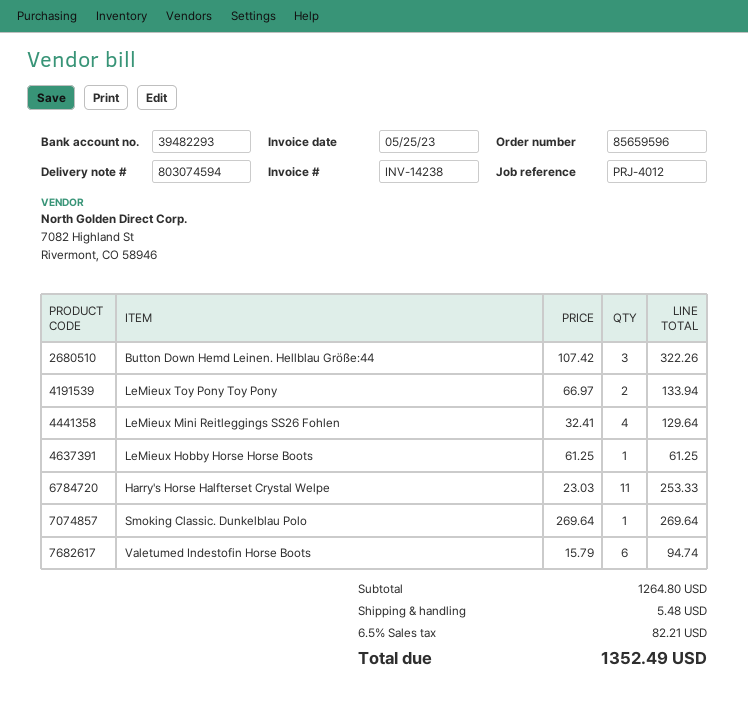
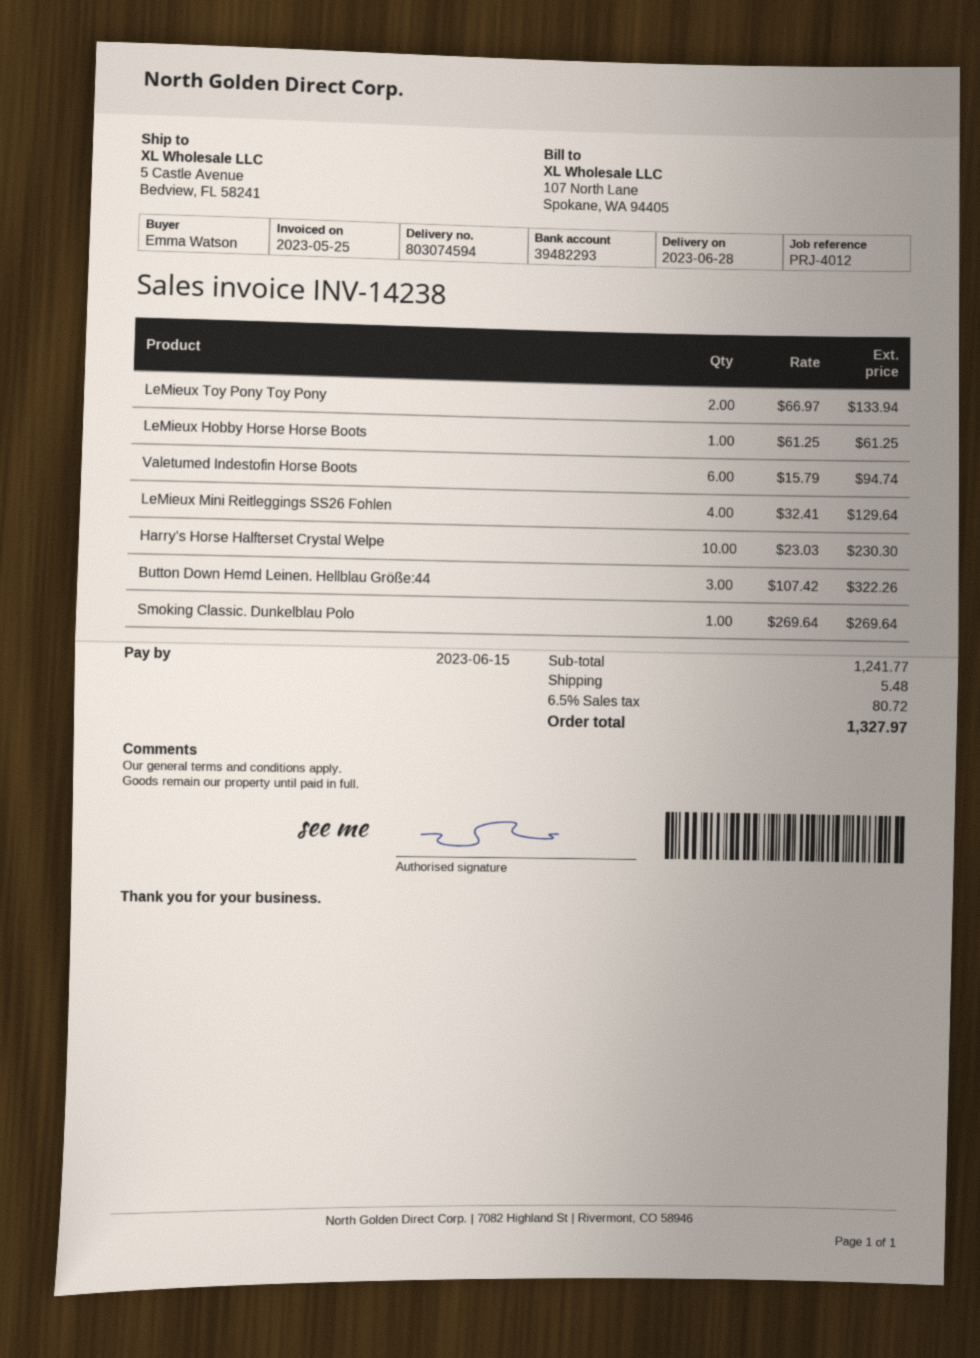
Harry's Horse Halfterset Crystal Welpe: 11 x 23.03 = 253.33 -> 10 x 23.03 = 230.30
subtotal: 1264.80 -> 1241.77
tax: 6.5% = 82.21 -> 6.5% = 80.72
total: 1352.49 -> 1327.97

